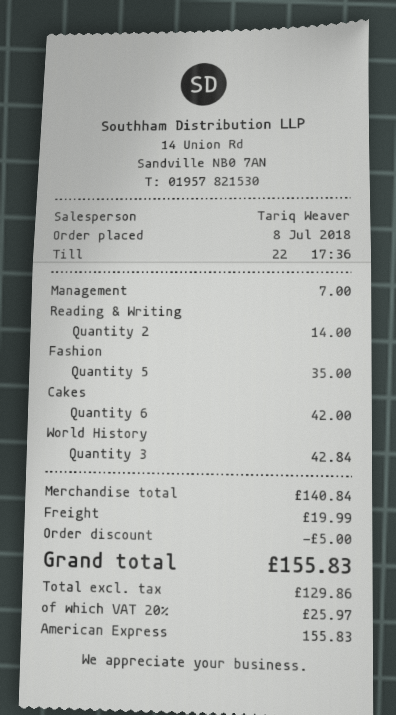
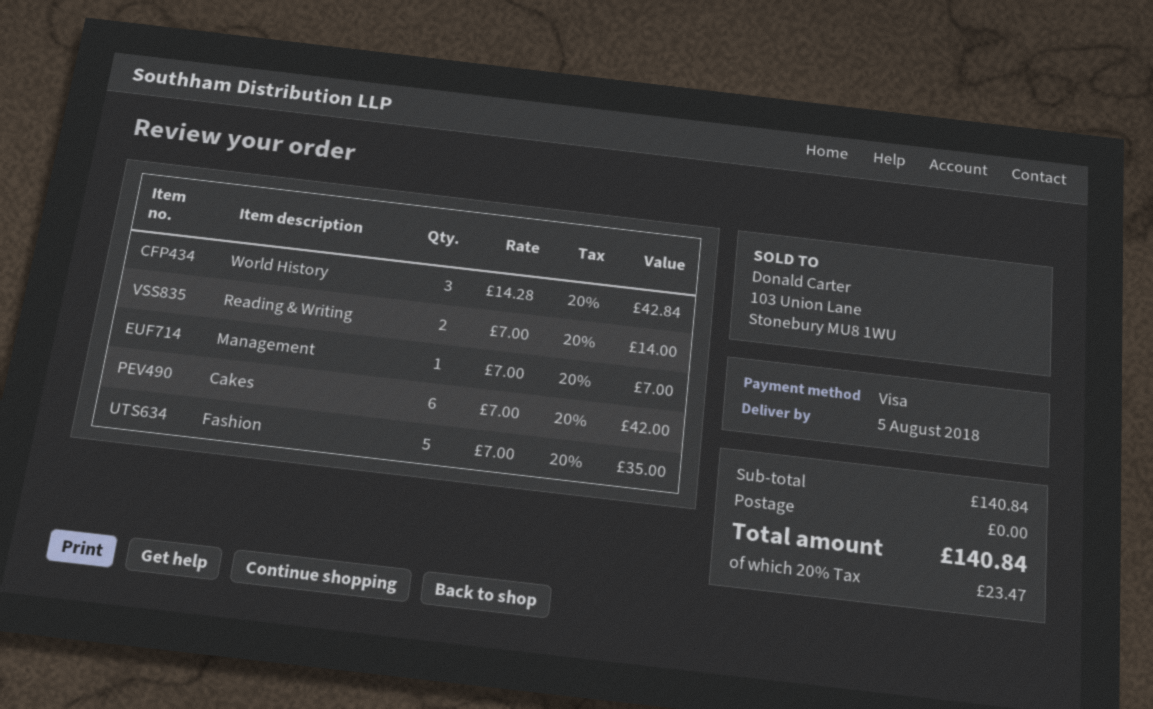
payment method: American Express -> Visa
discount: 5.00 -> none
shipping: 19.99 -> 0.00
tax: 20% = 25.97 -> 20% = 23.47
total: 155.83 -> 140.84

